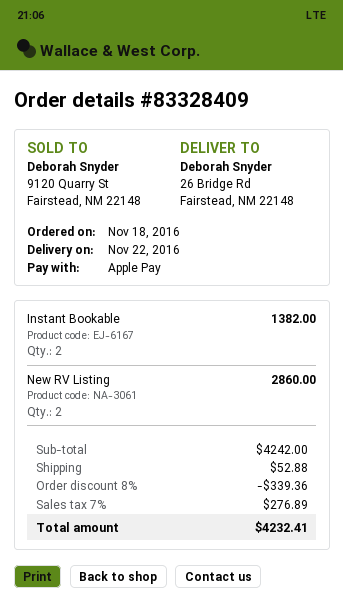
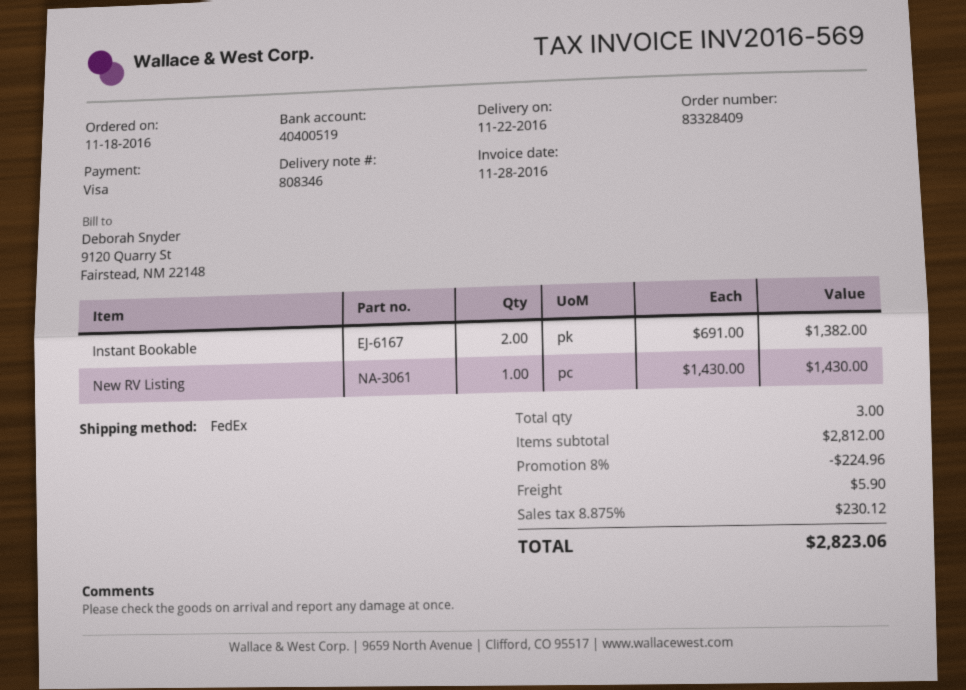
payment method: Apple Pay -> Visa
New RV Listing: 2 for 2860.00 -> 1 for 1430.00
subtotal: 4242.00 -> 2812.00
discount: 8% = 339.36 -> 8% = 224.96
shipping: 52.88 -> 5.90
tax: 7% = 276.89 -> 8.875% = 230.12
total: 4232.41 -> 2823.06

